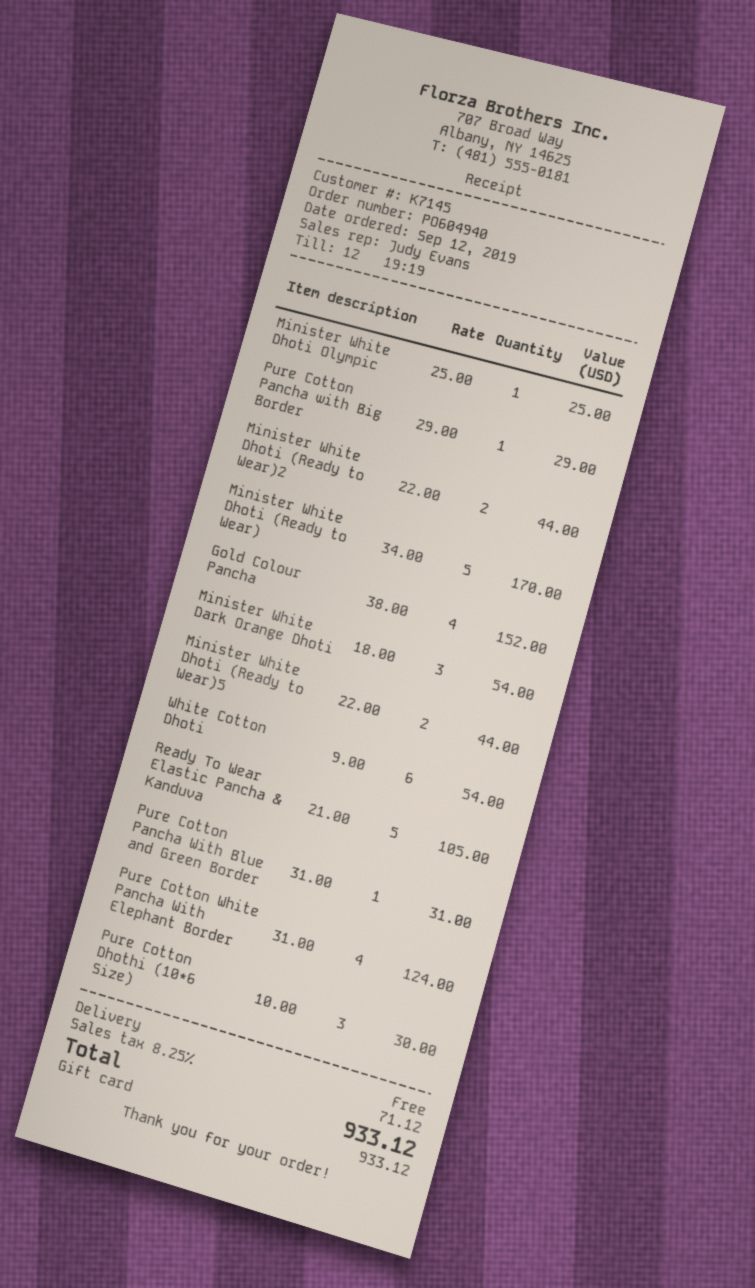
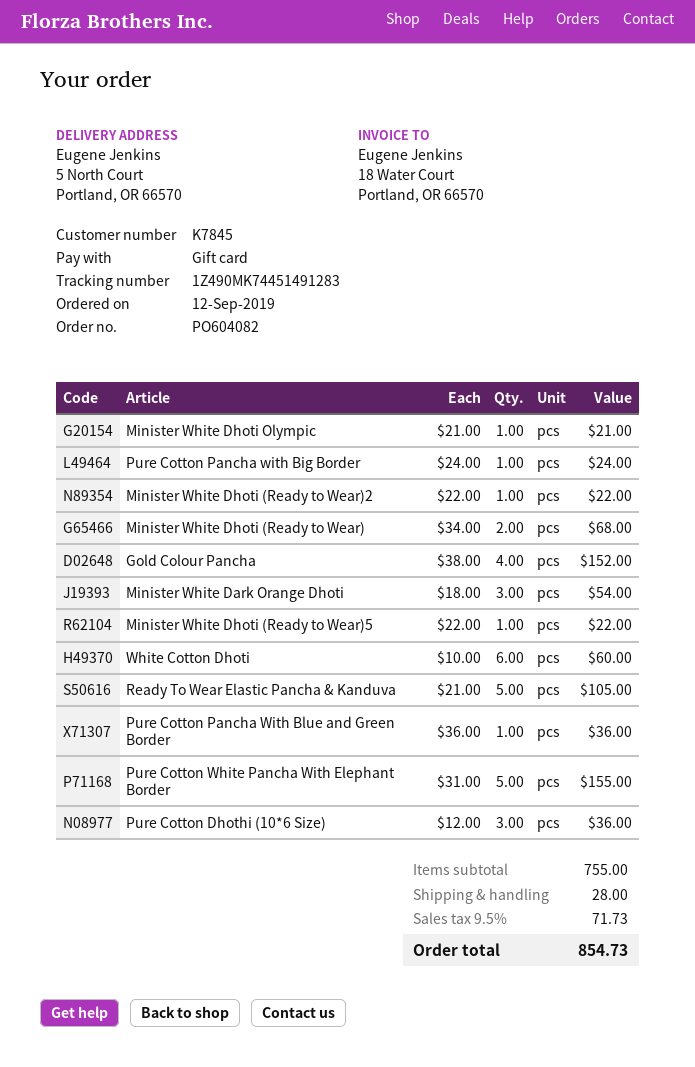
order number: PO604940 -> PO604082
customer number: K7145 -> K7845
Minister White Dhoti Olympic: 1 x 25.00 = 25.00 -> 1 x 21.00 = 21.00
Pure Cotton Pancha with Big Border: 1 x 29.00 = 29.00 -> 1 x 24.00 = 24.00
Minister White Dhoti (Ready to Wear)2: 2 x 22.00 = 44.00 -> 1 x 22.00 = 22.00
Minister White Dhoti (Ready to Wear): 5 x 34.00 = 170.00 -> 2 x 34.00 = 68.00
Minister White Dhoti (Ready to Wear)5: 2 x 22.00 = 44.00 -> 1 x 22.00 = 22.00
White Cotton Dhoti: 6 x 9.00 = 54.00 -> 6 x 10.00 = 60.00
Pure Cotton Pancha With Blue and Green Border: 1 x 31.00 = 31.00 -> 1 x 36.00 = 36.00
Pure Cotton White Pancha With Elephant Border: 4 x 31.00 = 124.00 -> 5 x 31.00 = 155.00
Pure Cotton Dhothi (10*6 Size): 3 x 10.00 = 30.00 -> 3 x 12.00 = 36.00
shipping: 0.00 -> 28.00
tax: 8.25% = 71.12 -> 9.5% = 71.73
total: 933.12 -> 854.73

